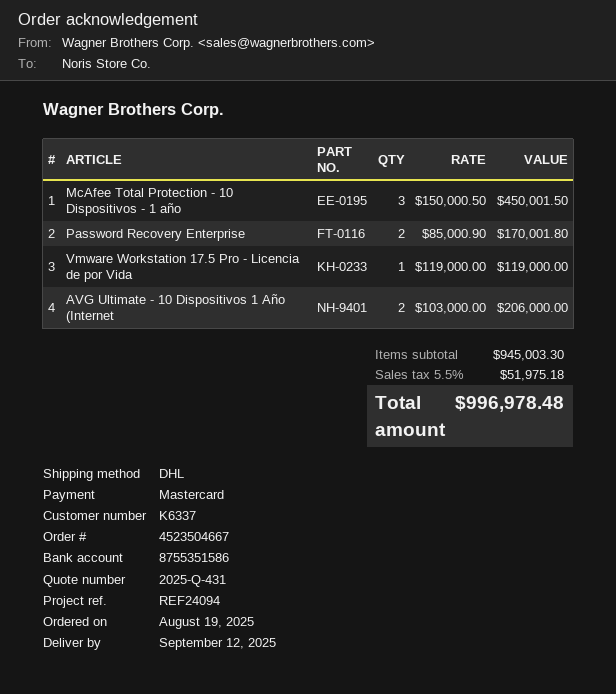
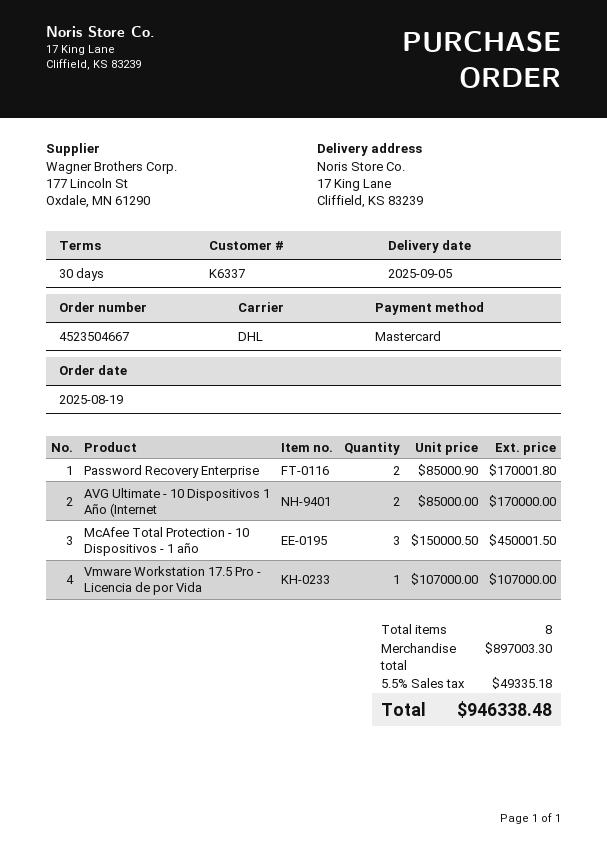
delivery date: 2025-09-12 -> 2025-09-05
Vmware Workstation 17.5 Pro - Licencia de por Vida: 1 x 119000.00 = 119000.00 -> 1 x 107000.00 = 107000.00
AVG Ultimate - 10 Dispositivos 1 Año (Internet: 2 x 103000.00 = 206000.00 -> 2 x 85000.00 = 170000.00
subtotal: 945003.30 -> 897003.30
tax: 5.5% = 51975.18 -> 5.5% = 49335.18
total: 996978.48 -> 946338.48

